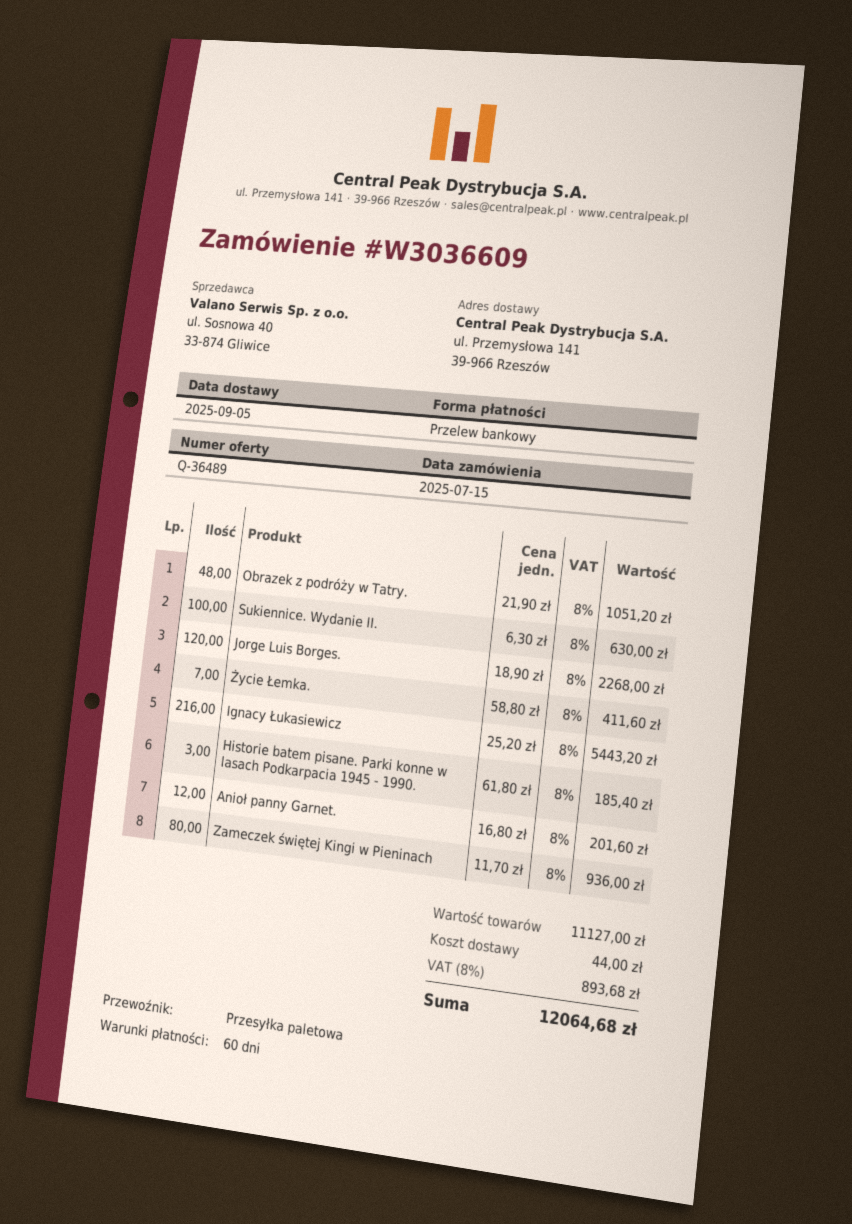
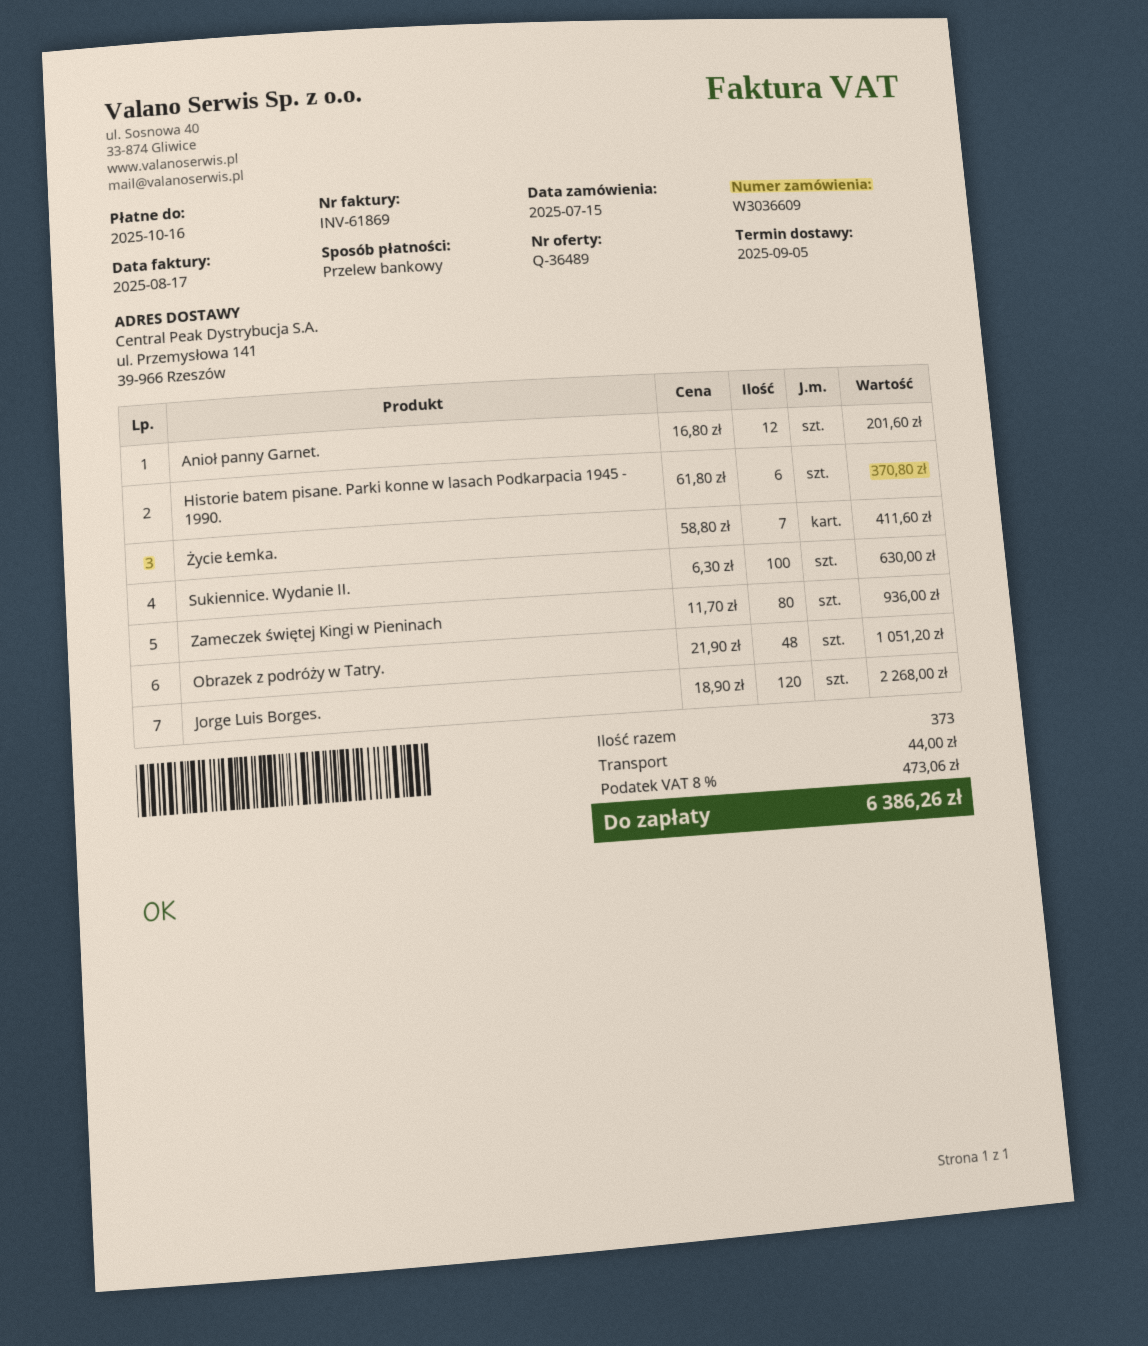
Ignacy Łukasiewicz: 216 x 25.20 = 5443.20 -> none
Historie batem pisane. Parki konne w lasach Podkarpacia 1945 - 1990.: 3 x 61.80 = 185.40 -> 6 x 61.80 = 370.80
tax: 8% = 893.68 -> 8% = 473.06
total: 12064.68 -> 6386.26

